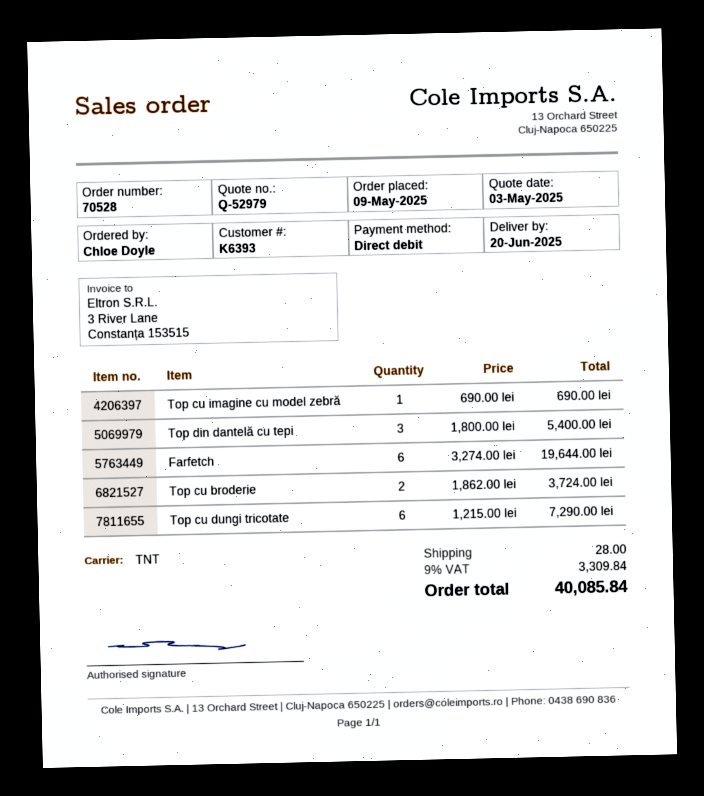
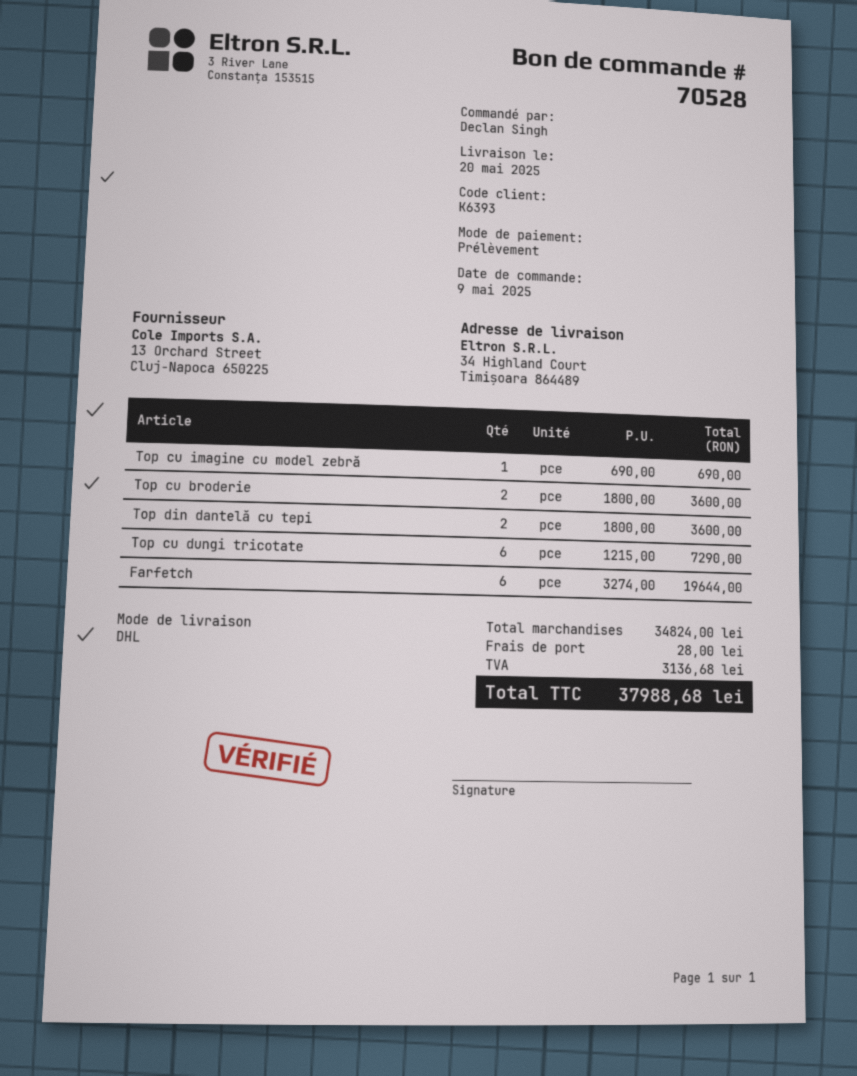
delivery date: 2025-06-20 -> 2025-05-20
ordered by: Chloe Doyle -> Declan Singh
shipping method: TNT -> DHL
Top din dantelă cu tepi: 3 x 1800.00 = 5400.00 -> 2 x 1800.00 = 3600.00
Top cu broderie: 2 x 1862.00 = 3724.00 -> 2 x 1800.00 = 3600.00
tax: 3309.84 -> 3136.68
total: 40085.84 -> 37988.68

